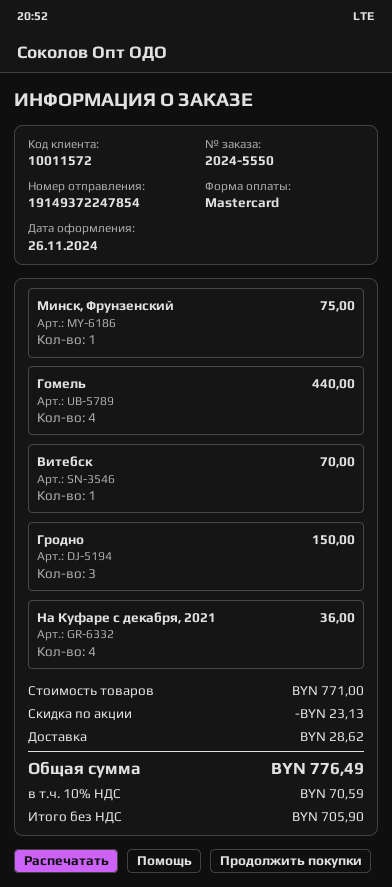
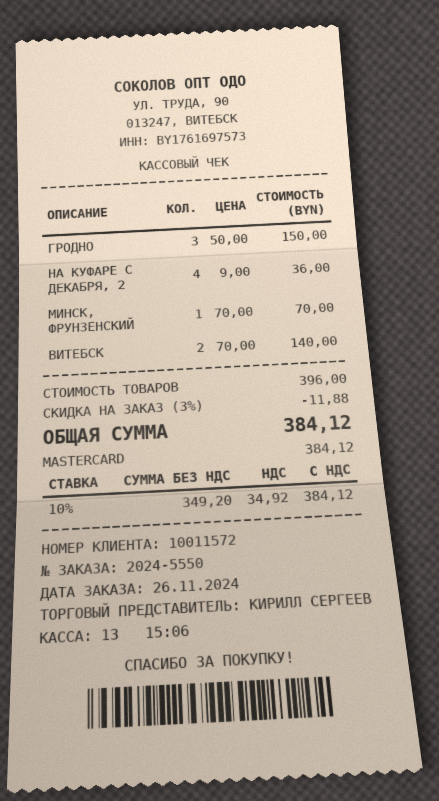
Минск, Фрунзенский: 1 for 75.00 -> 1 for 70.00
Гомель: 4 for 440.00 -> none
Витебск: 1 for 70.00 -> 2 for 140.00
subtotal: 771.00 -> 396.00
discount: 23.13 -> 11.88
shipping: 28.62 -> none
net: 705.90 -> 349.20
tax: 10% = 70.59 -> 10% = 34.92
total: 776.49 -> 384.12

